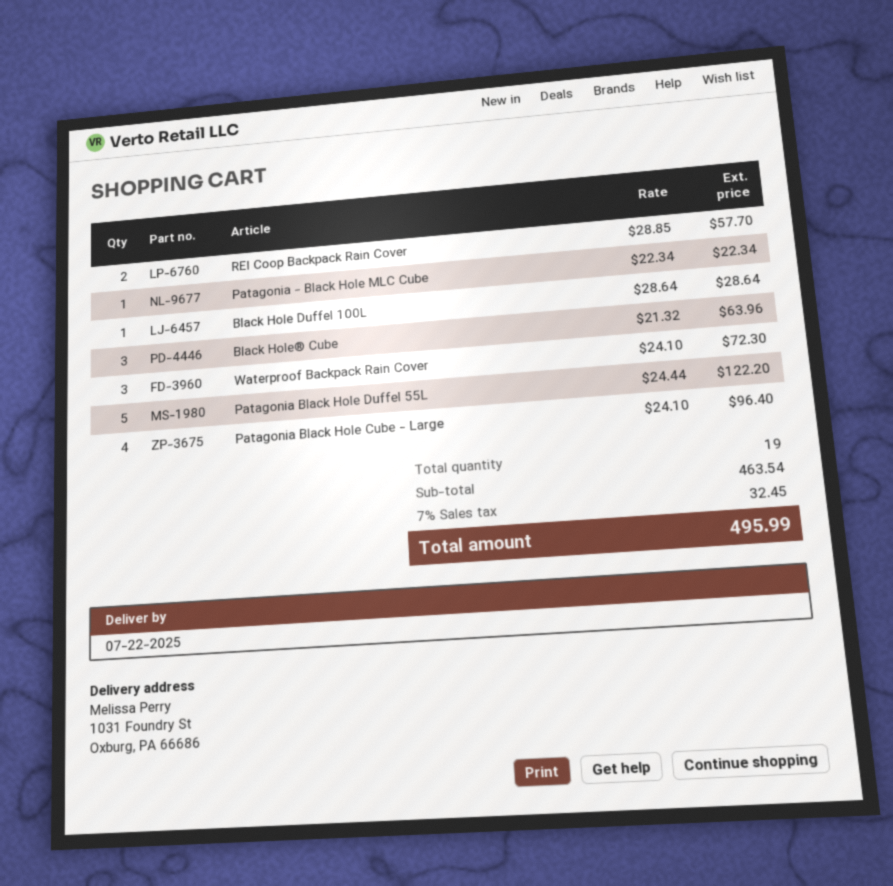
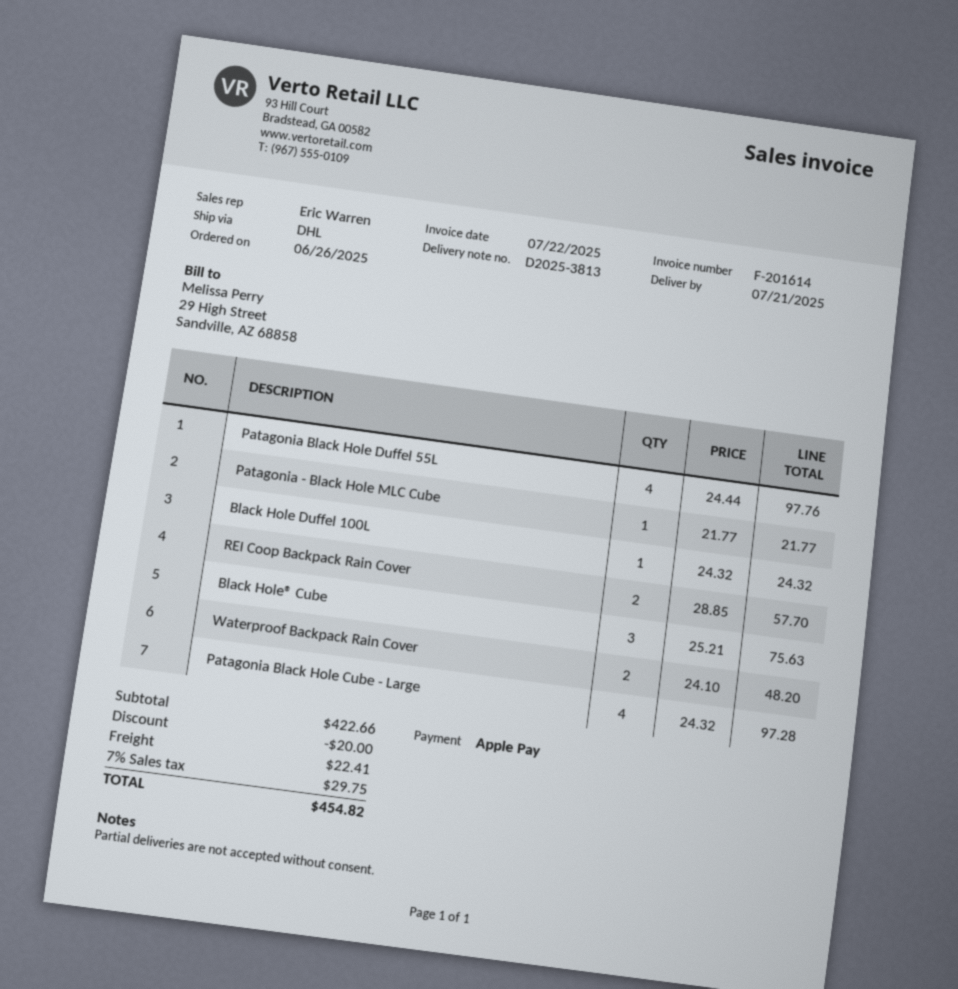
delivery date: 2025-07-22 -> 2025-07-21
Patagonia - Black Hole MLC Cube: 1 x 22.34 = 22.34 -> 1 x 21.77 = 21.77
Black Hole Duffel 100L: 1 x 28.64 = 28.64 -> 1 x 24.32 = 24.32
Black Hole® Cube: 3 x 21.32 = 63.96 -> 3 x 25.21 = 75.63
Waterproof Backpack Rain Cover: 3 x 24.10 = 72.30 -> 2 x 24.10 = 48.20
Patagonia Black Hole Duffel 55L: 5 x 24.44 = 122.20 -> 4 x 24.44 = 97.76
Patagonia Black Hole Cube - Large: 4 x 24.10 = 96.40 -> 4 x 24.32 = 97.28
subtotal: 463.54 -> 422.66
discount: none -> 20.00
shipping: none -> 22.41
tax: 7% = 32.45 -> 7% = 29.75
total: 495.99 -> 454.82

